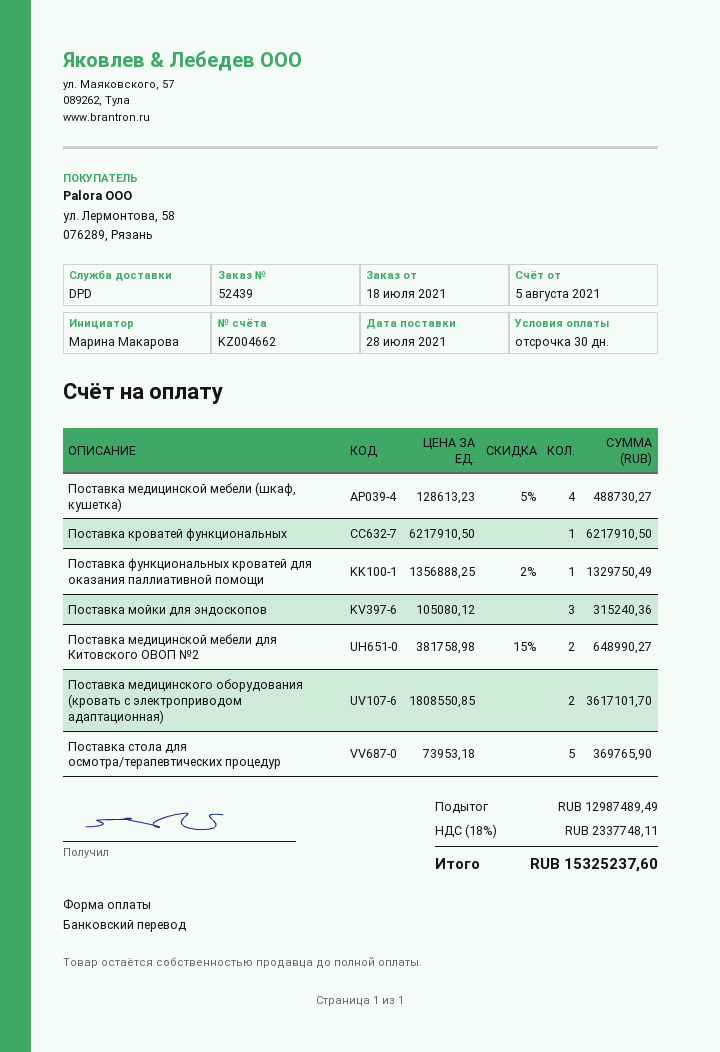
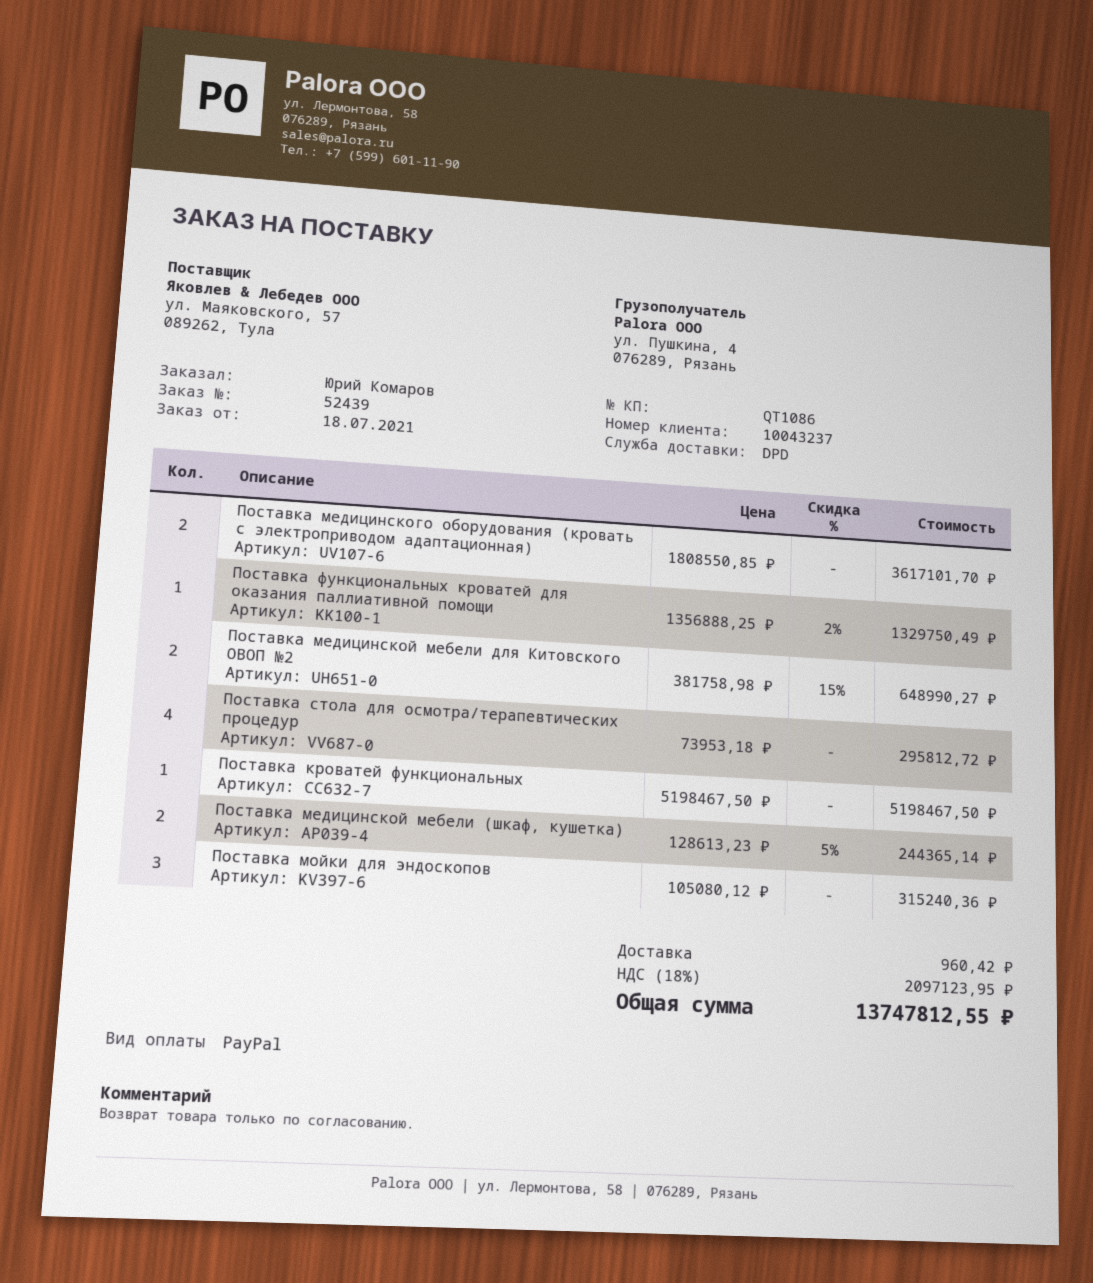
ordered by: Марина Макарова -> Юрий Комаров
payment method: bank transfer -> PayPal
Поставка медицинской мебели (шкаф, кушетка): 4 x 128613.23 - 5% = 488730.27 -> 2 x 128613.23 - 5% = 244365.14
Поставка кроватей функциональных: 1 x 6217910.50 = 6217910.50 -> 1 x 5198467.50 = 5198467.50
Поставка стола для осмотра/терапевтических процедур: 5 x 73953.18 = 369765.90 -> 4 x 73953.18 = 295812.72
shipping: none -> 960.42
tax: 18% = 2337748.11 -> 18% = 2097123.95
total: 15325237.60 -> 13747812.55

